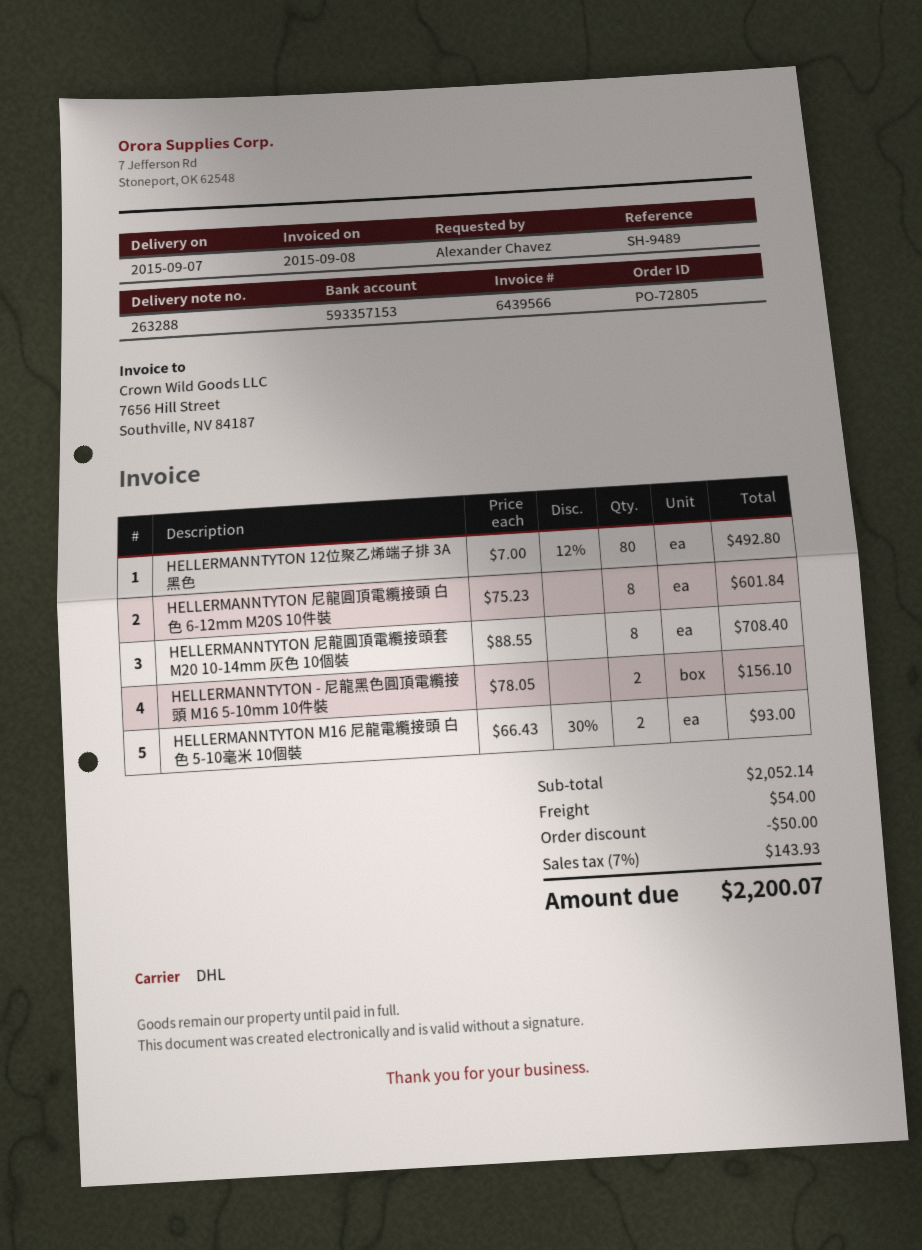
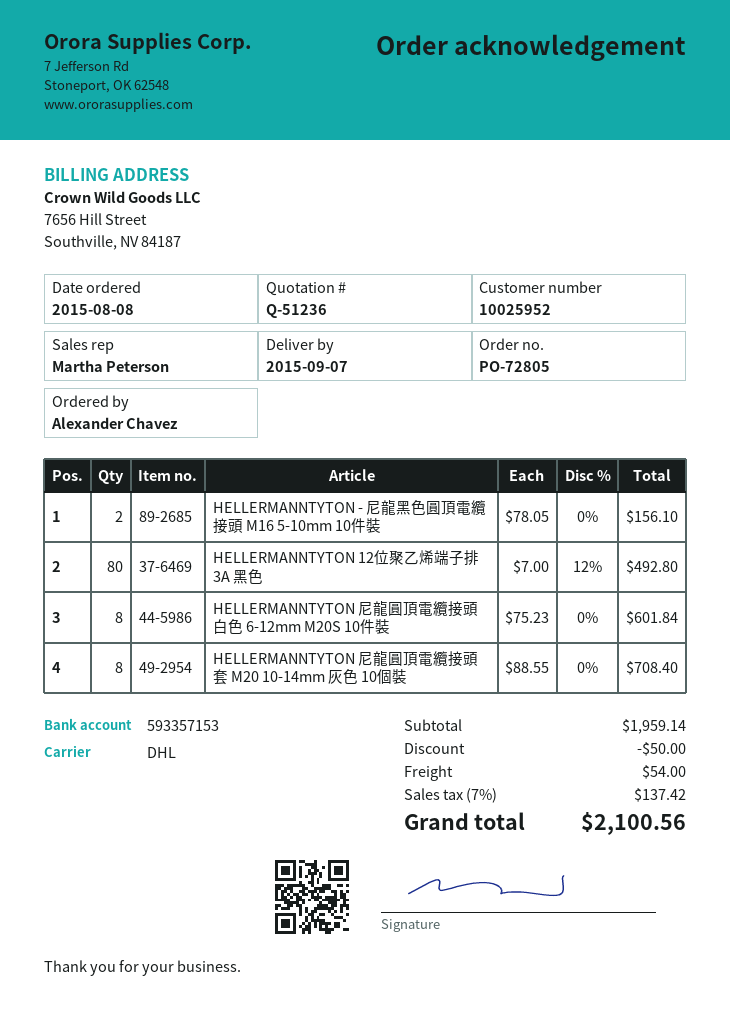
HELLERMANNTYTON M16 尼龍電纜接頭 白色 5-10毫米 10個裝: 2 x 66.43 - 30% = 93.00 -> none
subtotal: 2052.14 -> 1959.14
tax: 7% = 143.93 -> 7% = 137.42
total: 2200.07 -> 2100.56

